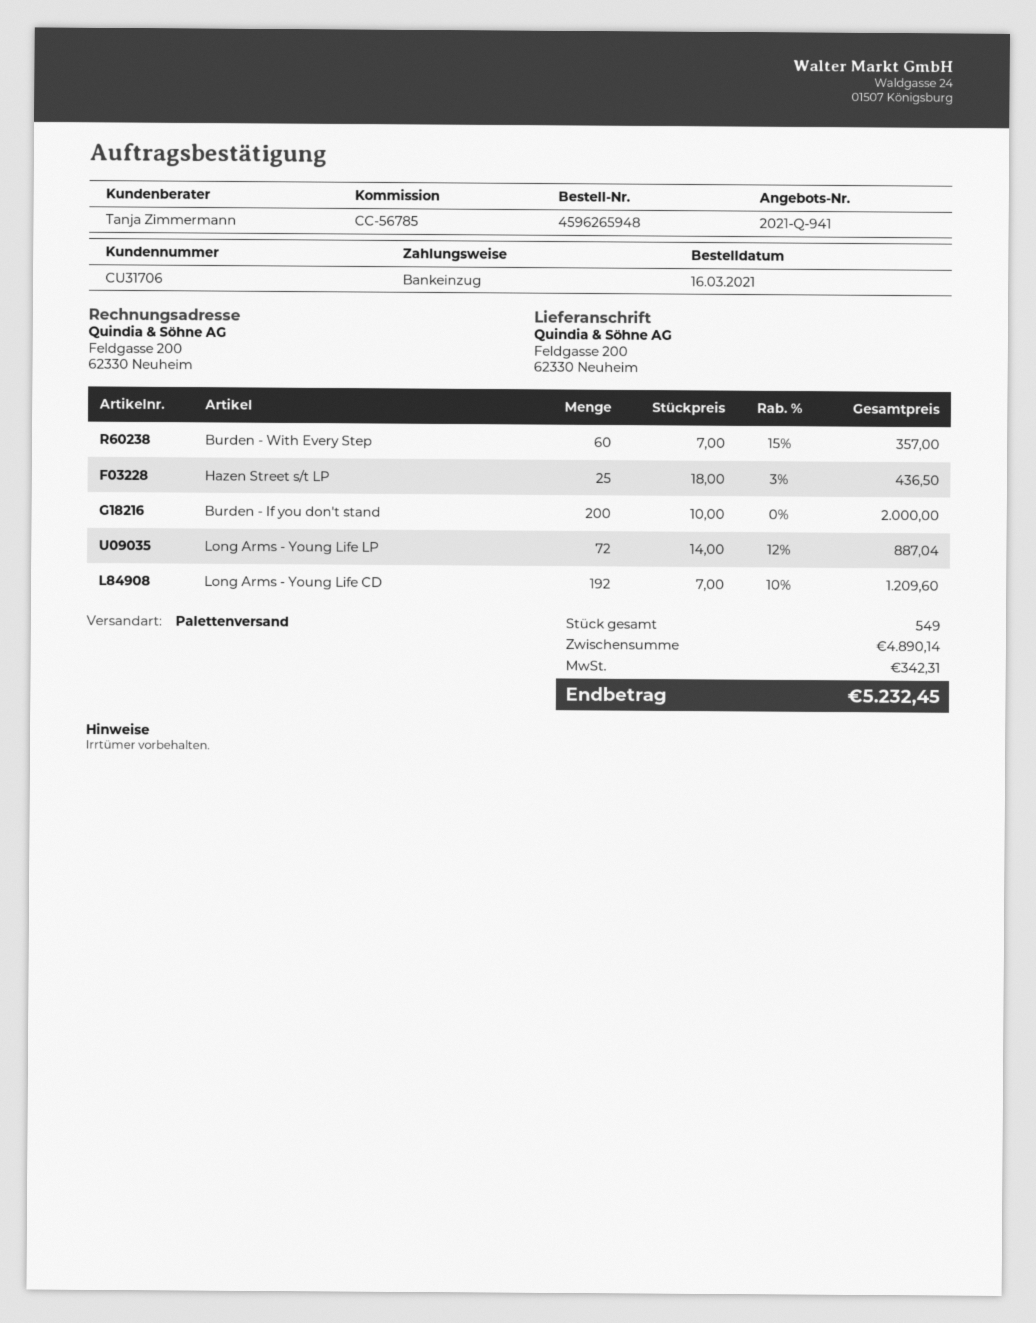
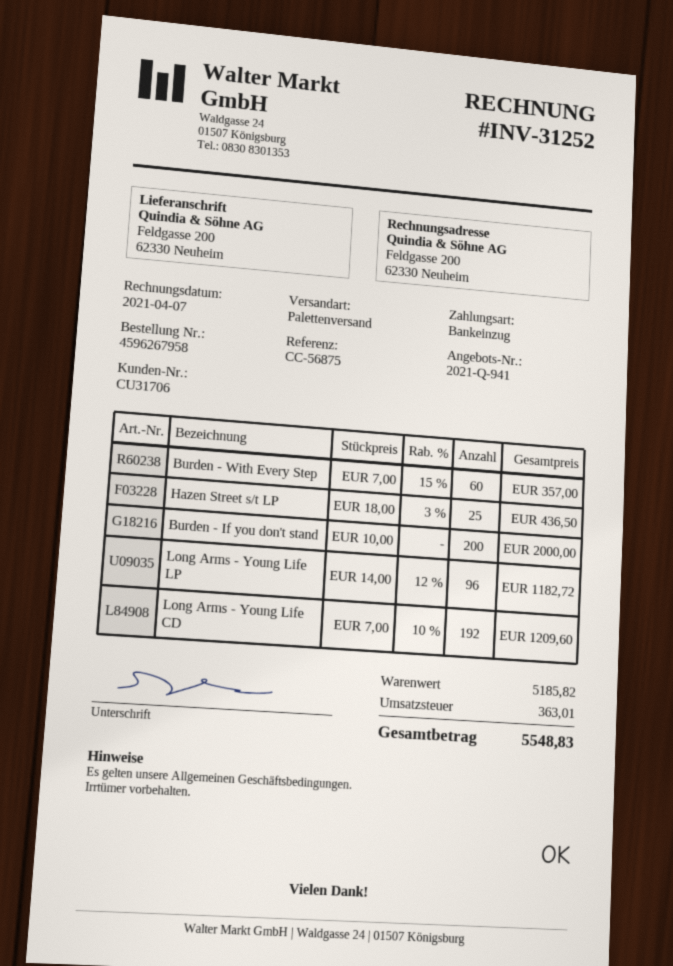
order number: 4596265948 -> 4596267958
reference: CC-56785 -> CC-56875
Long Arms - Young Life LP: 72 x 14.00 - 12% = 887.04 -> 96 x 14.00 - 12% = 1182.72
subtotal: 4890.14 -> 5185.82
tax: 342.31 -> 363.01
total: 5232.45 -> 5548.83

